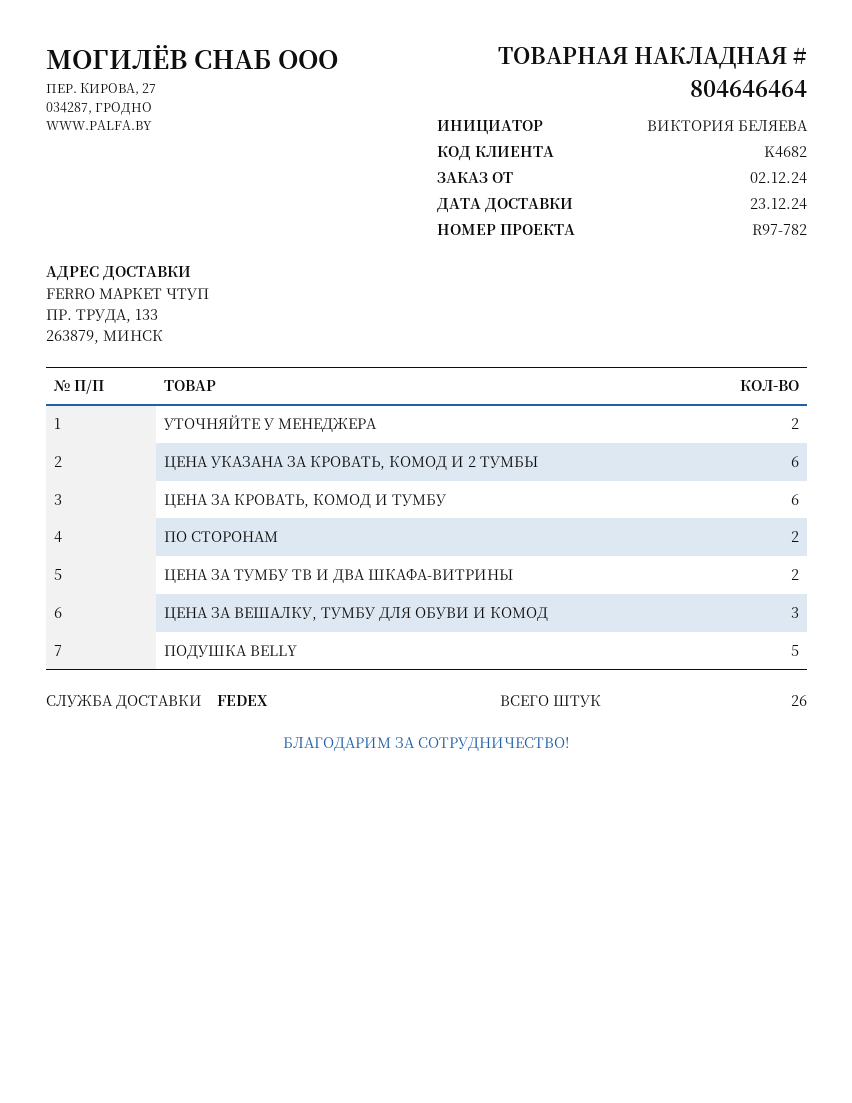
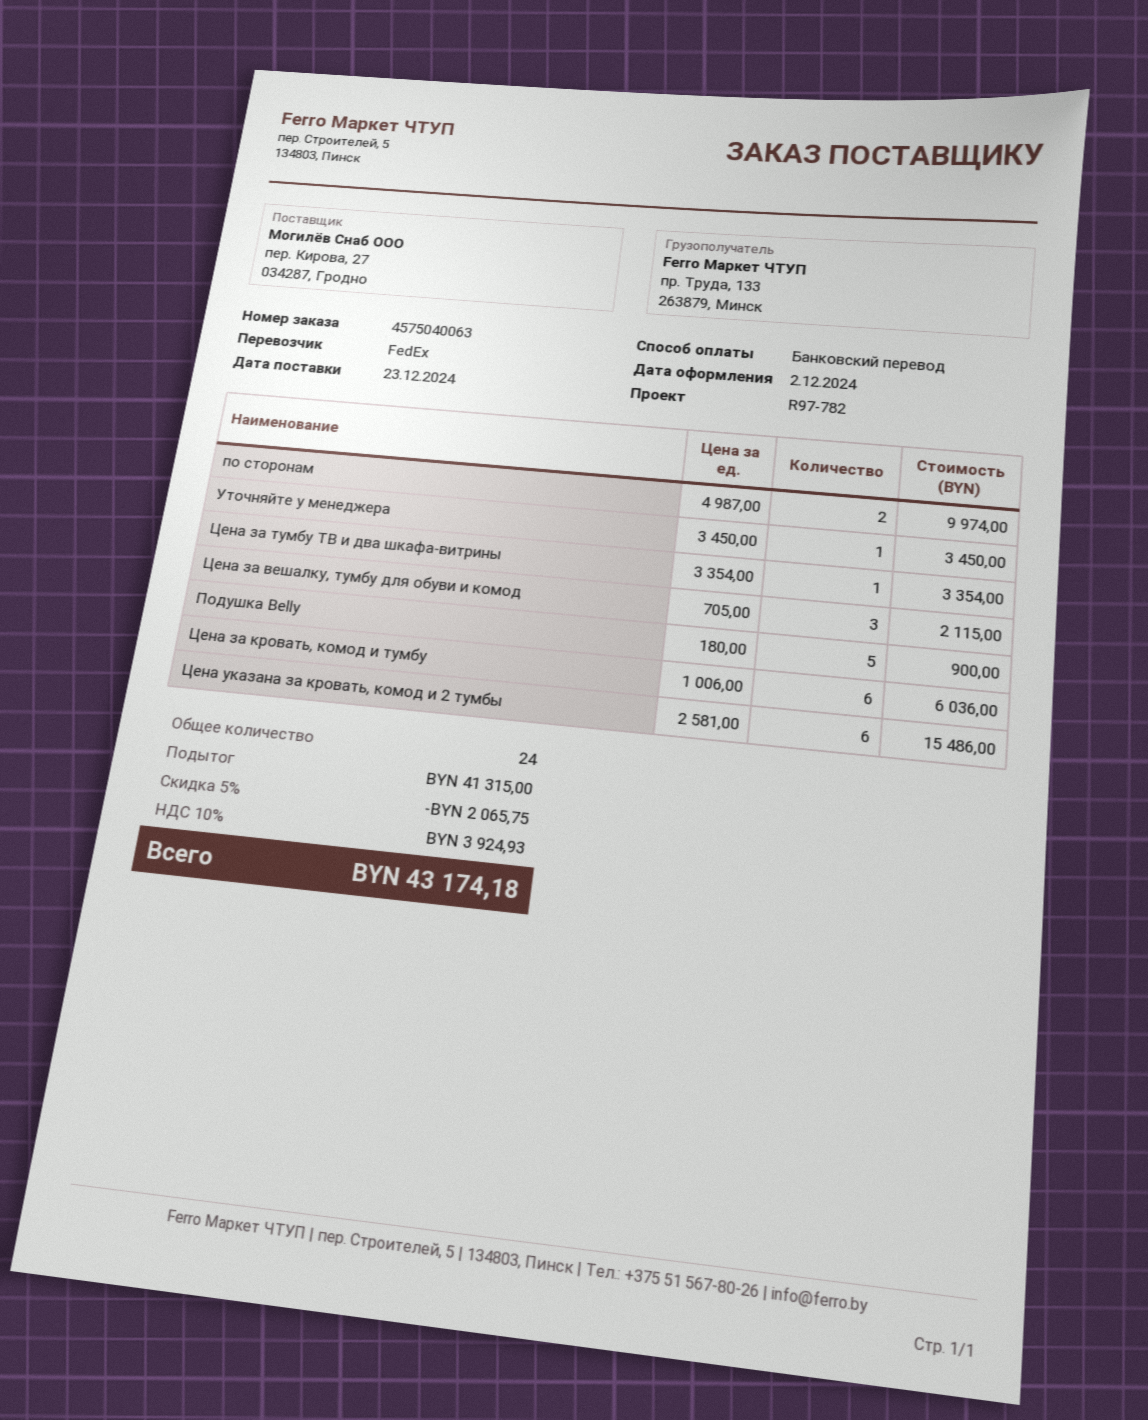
УТОЧНЯЙТЕ У МЕНЕДЖЕРА: 2 -> 1
ЦЕНА ЗА ТУМБУ ТВ И ДВА ШКАФА-ВИТРИНЫ: 2 -> 1
total quantity: 26 -> 24

